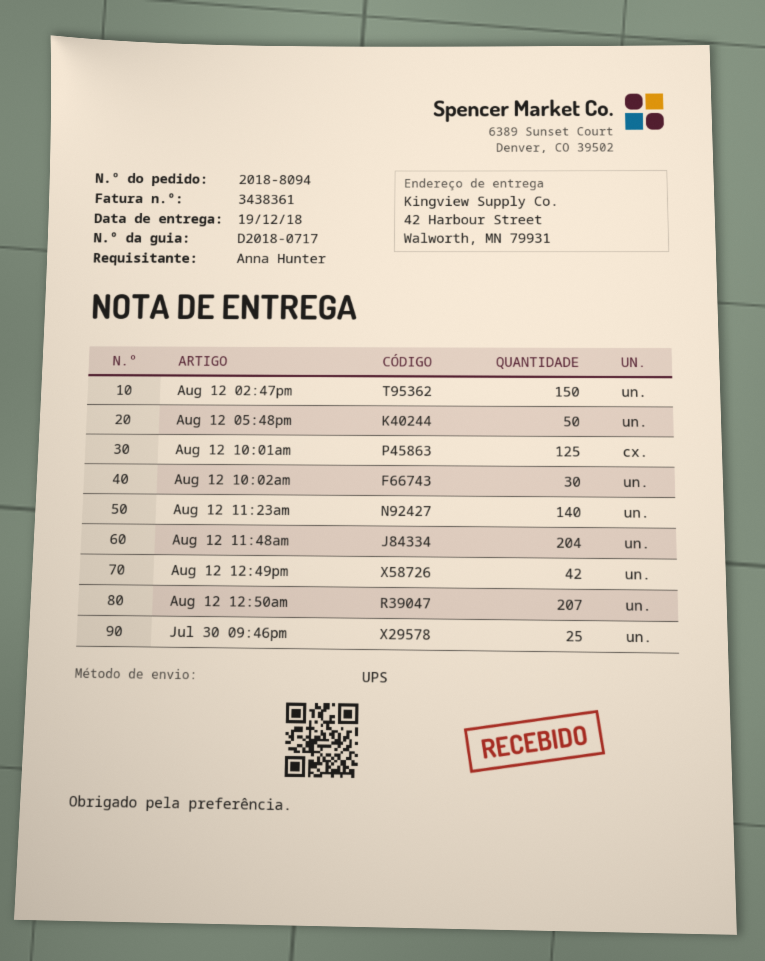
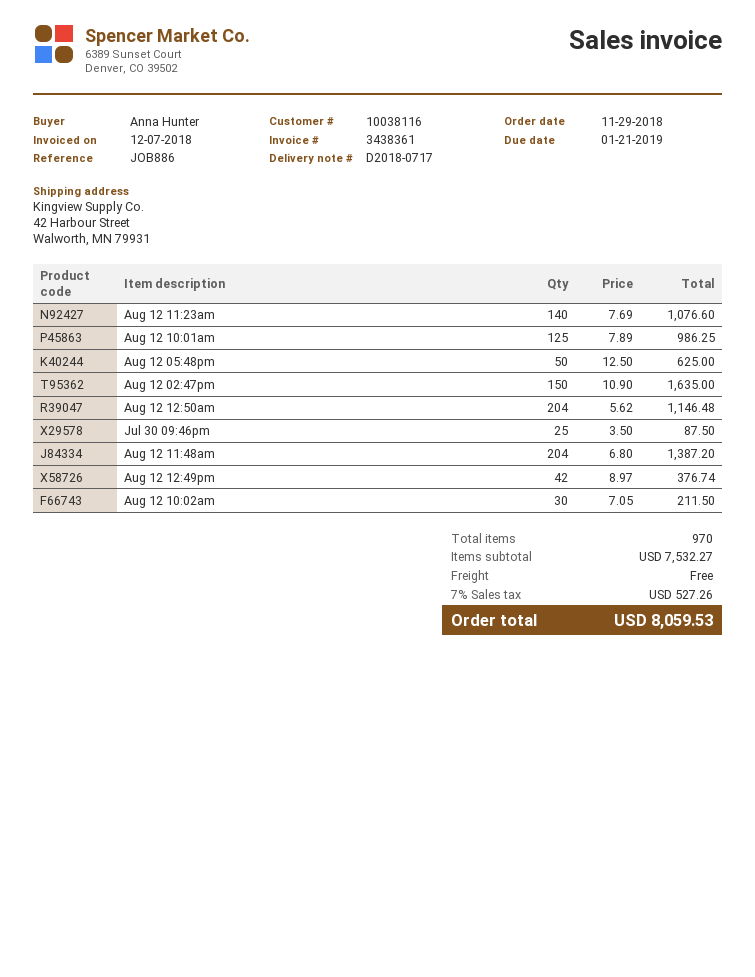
Aug 12 12:50am: 207 -> 204

